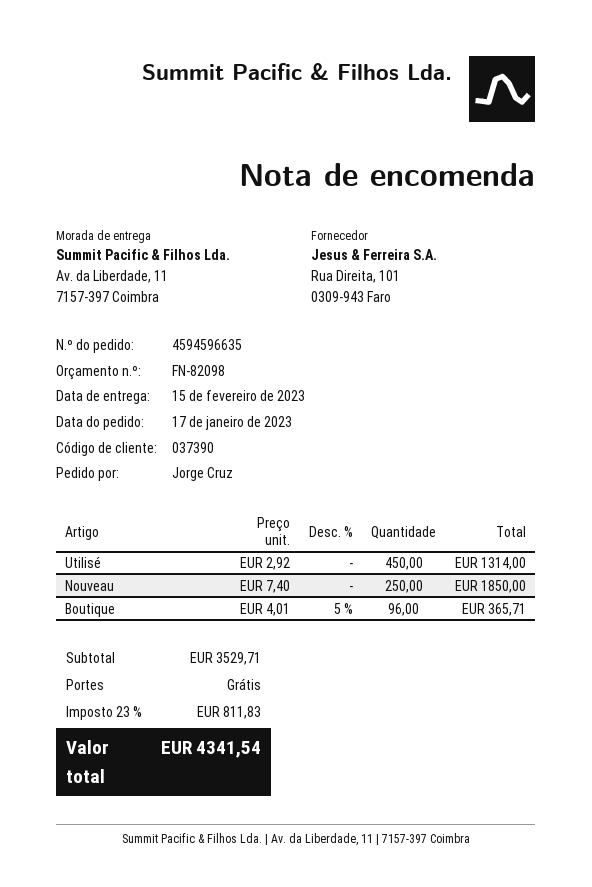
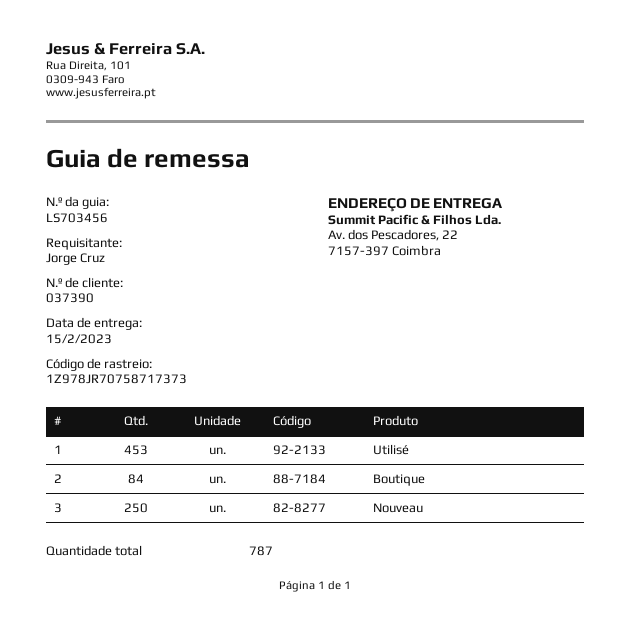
ship to: Av. da Liberdade, 11, 7157-397 Coimbra -> Av. dos Pescadores, 22, 7157-397 Coimbra
Utilisé: 450 -> 453
Boutique: 96 -> 84

